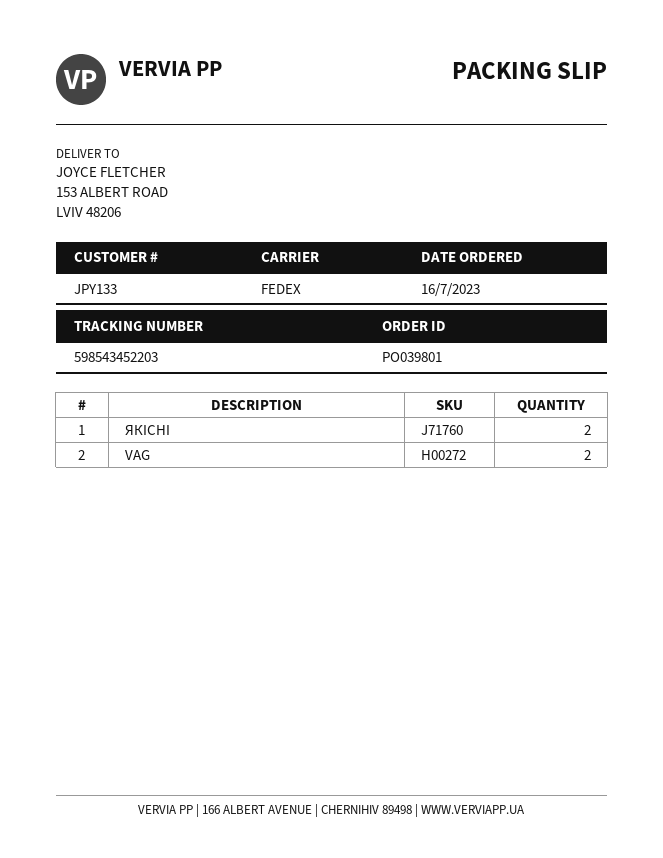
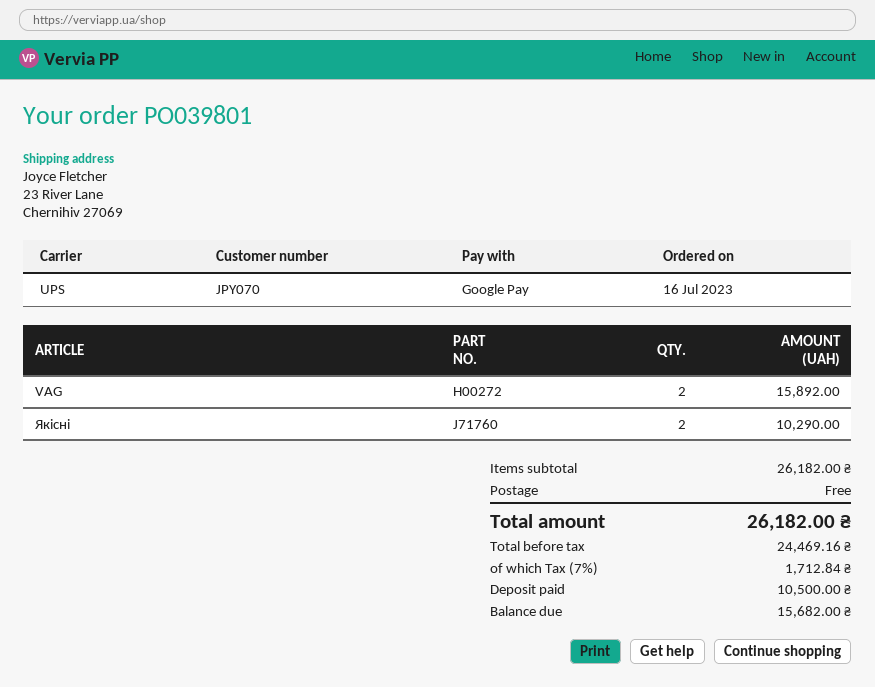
customer number: JPY133 -> JPY070
shipping method: FedEx -> UPS
ship to: 153 ALBERT ROAD, LVIV 48206 -> 23 River Lane, Chernihiv 27069

